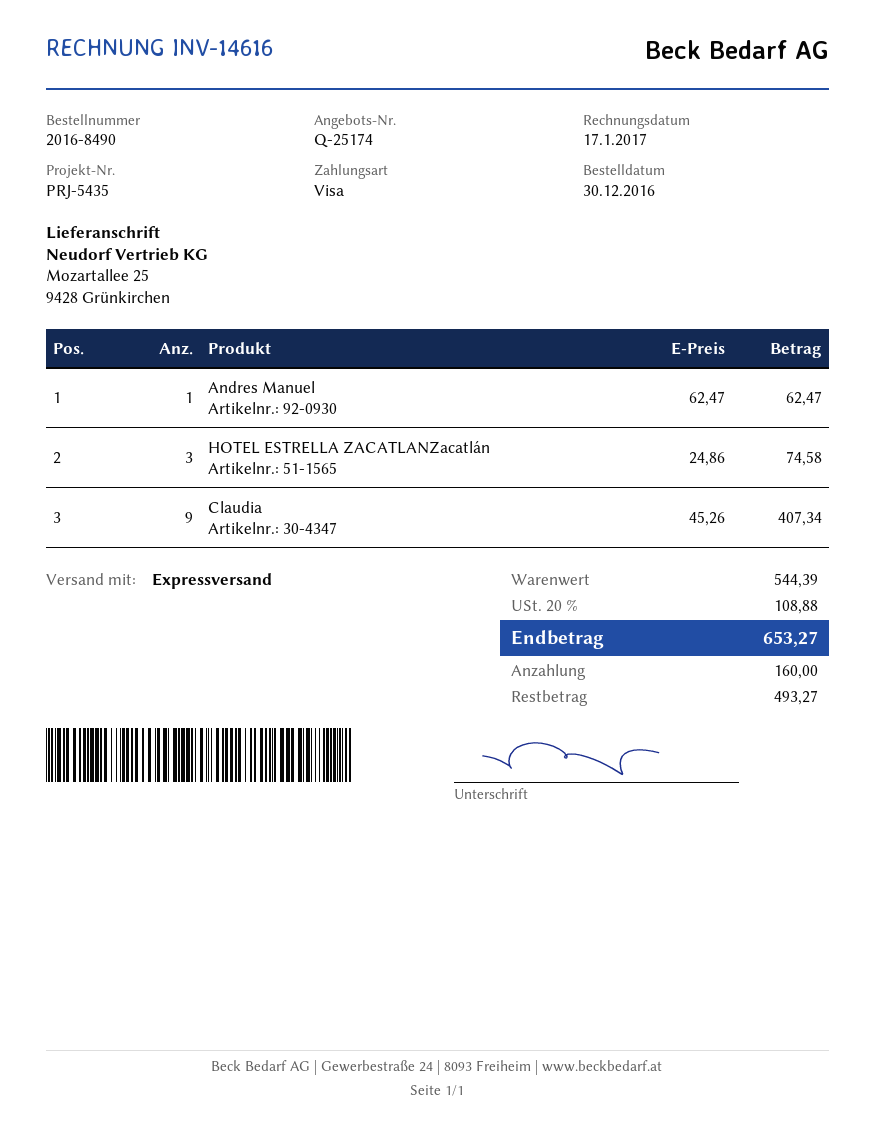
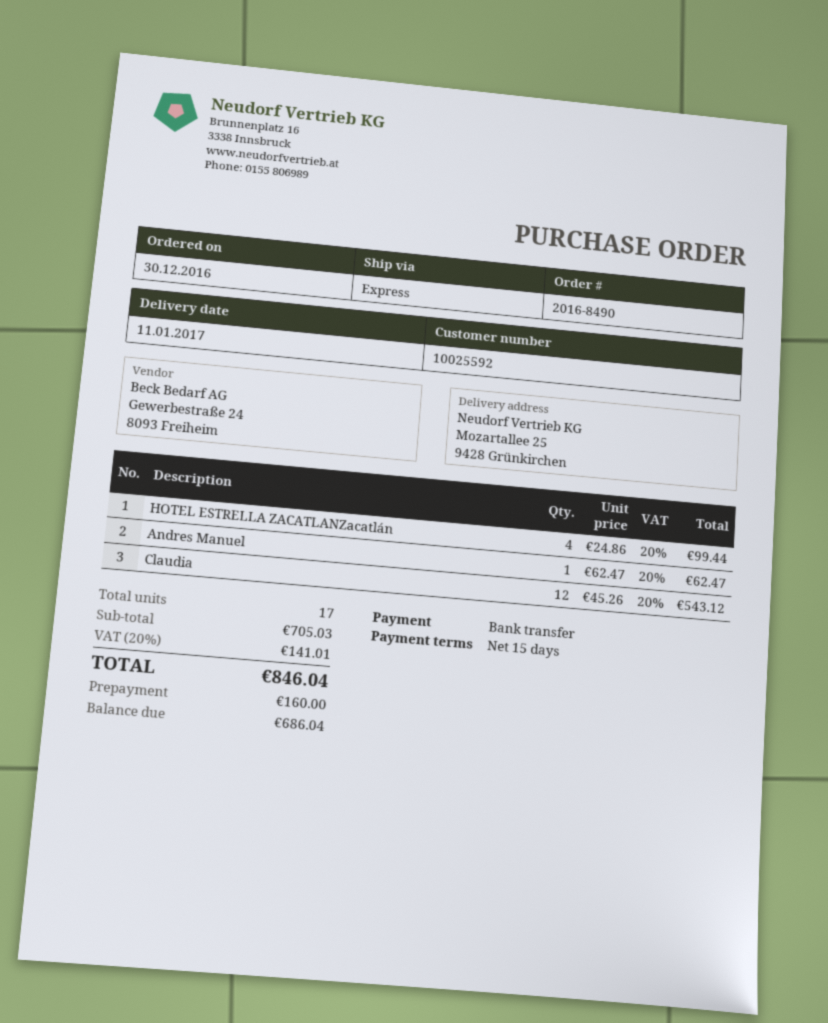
payment method: Visa -> bank transfer
HOTEL ESTRELLA ZACATLANZacatlán: 3 x 24.86 = 74.58 -> 4 x 24.86 = 99.44
Claudia: 9 x 45.26 = 407.34 -> 12 x 45.26 = 543.12
subtotal: 544.39 -> 705.03
tax: 20% = 108.88 -> 20% = 141.01
total: 653.27 -> 846.04
balance: 493.27 -> 686.04

